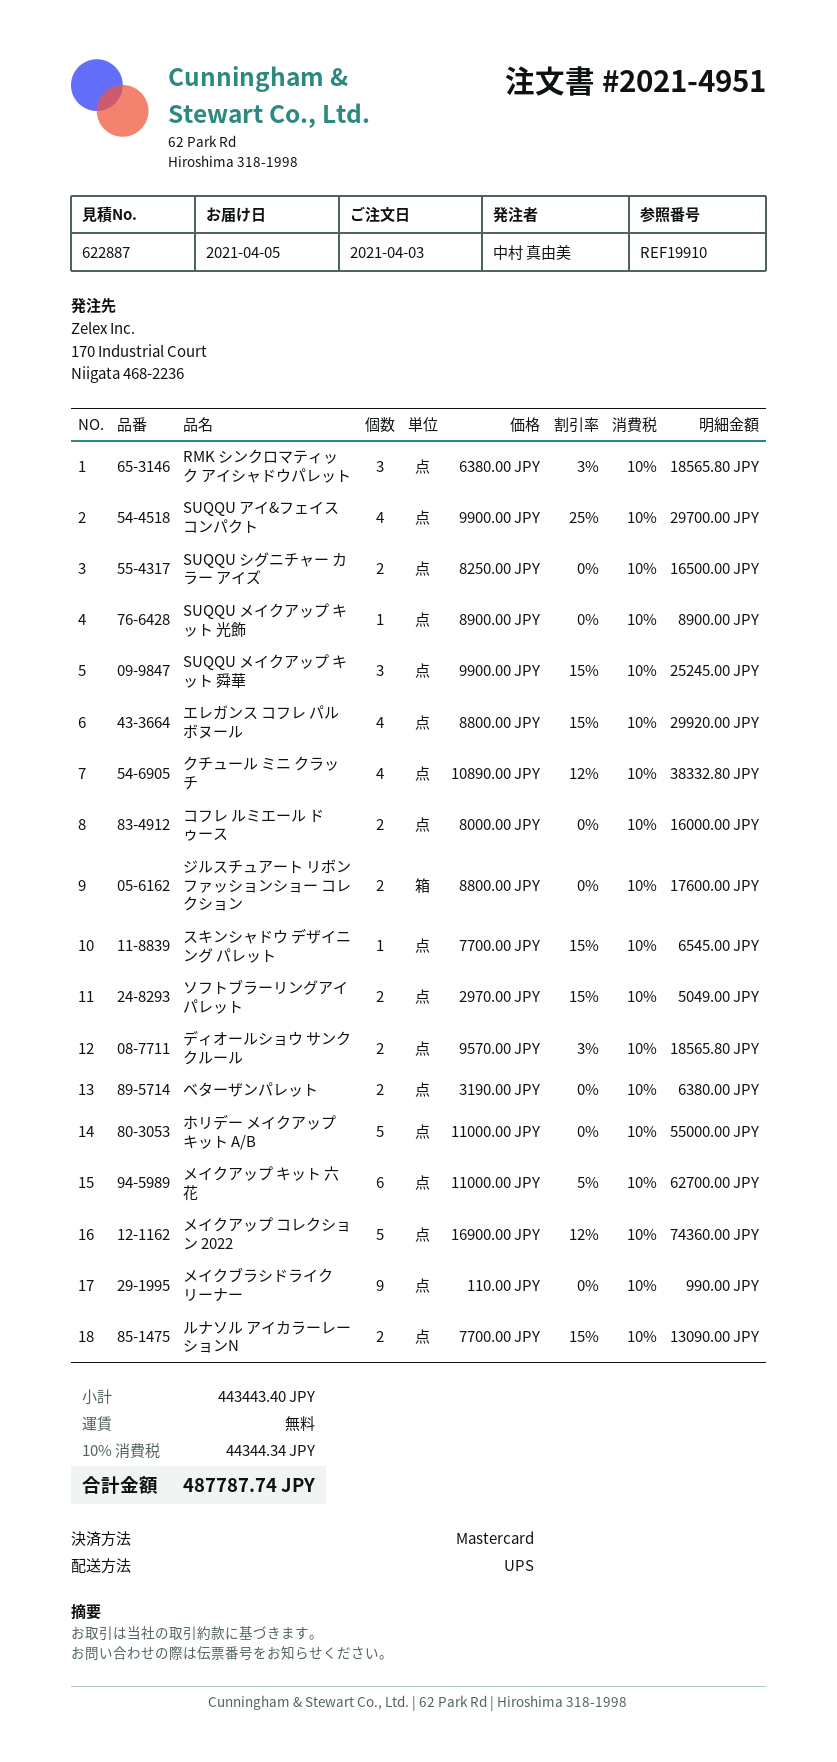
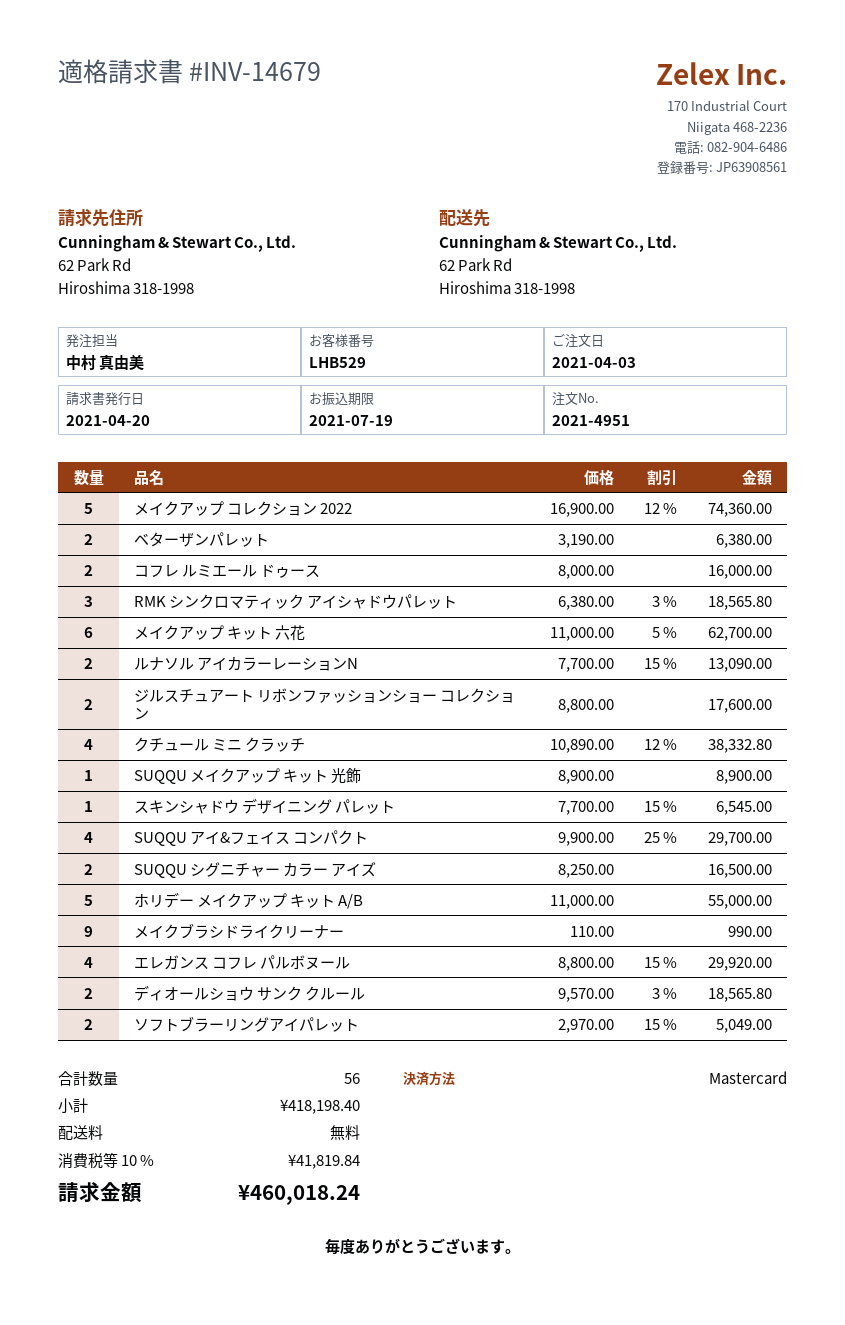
SUQQU メイクアップ キット 舜華: 3 x 9900.00 - 15% = 25245.00 -> none
subtotal: 443443.40 -> 418198.40
tax: 10% = 44344.34 -> 10% = 41819.84
total: 487787.74 -> 460018.24

